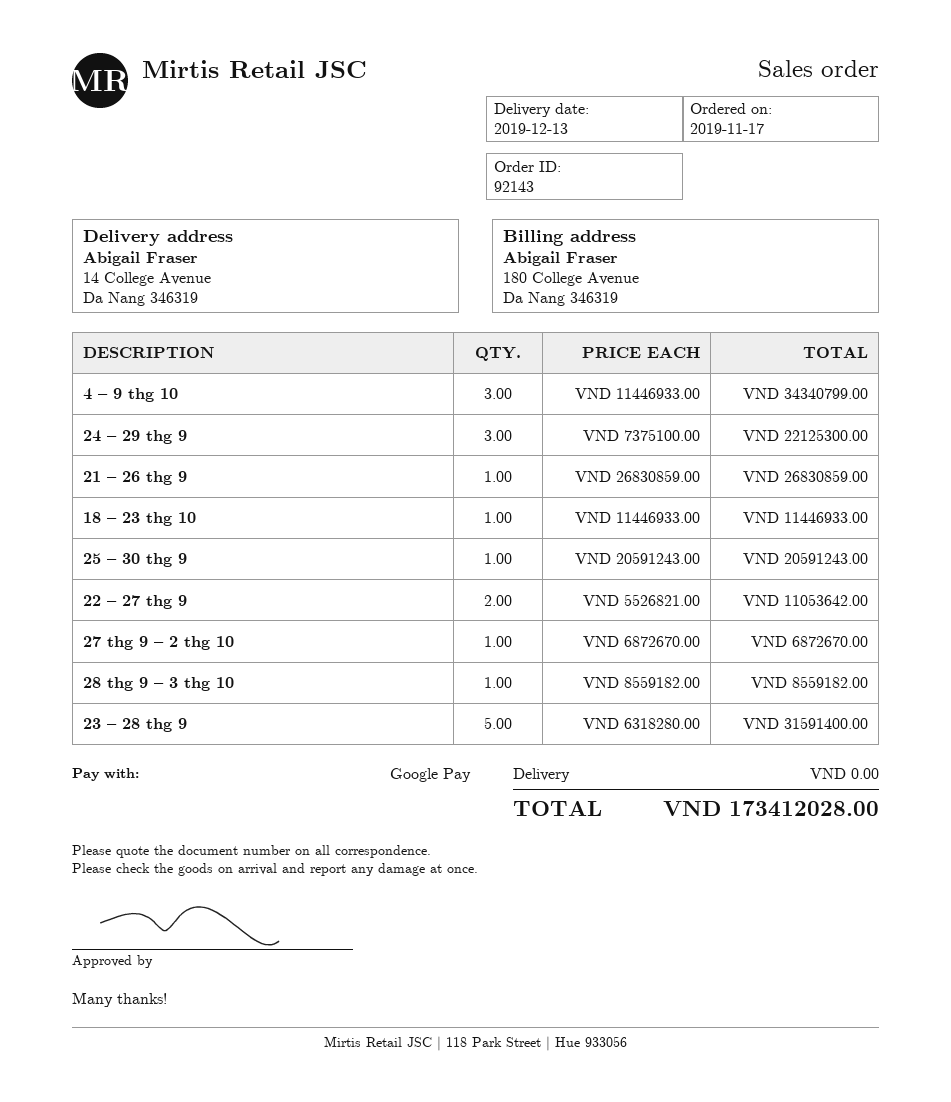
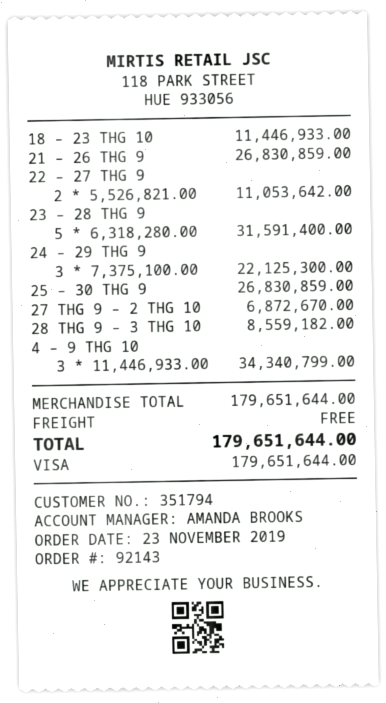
order date: 2019-11-17 -> 2019-11-23
payment method: Google Pay -> Visa
25 – 30 thg 9: 1 x 20591243.00 = 20591243.00 -> 1 x 26830859.00 = 26830859.00
total: 173412028.00 -> 179651644.00

